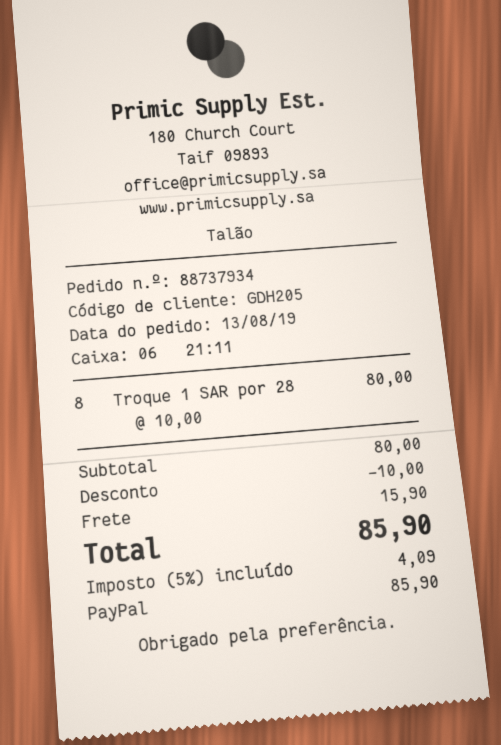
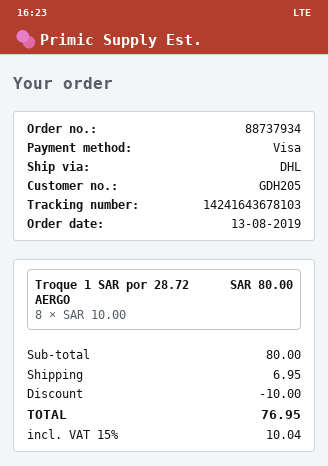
payment method: PayPal -> Visa
shipping: 15.90 -> 6.95
tax: 5% = 4.09 -> 15% = 10.04
total: 85.90 -> 76.95

